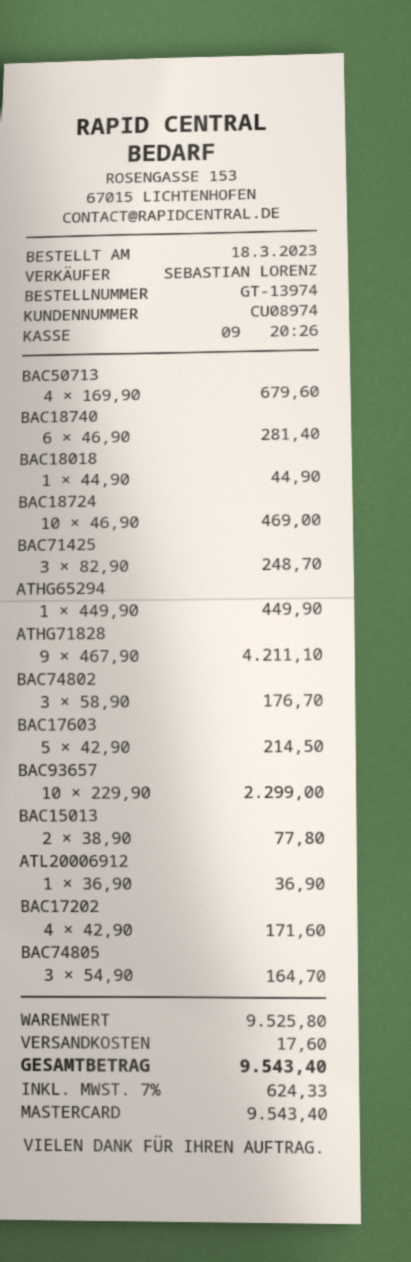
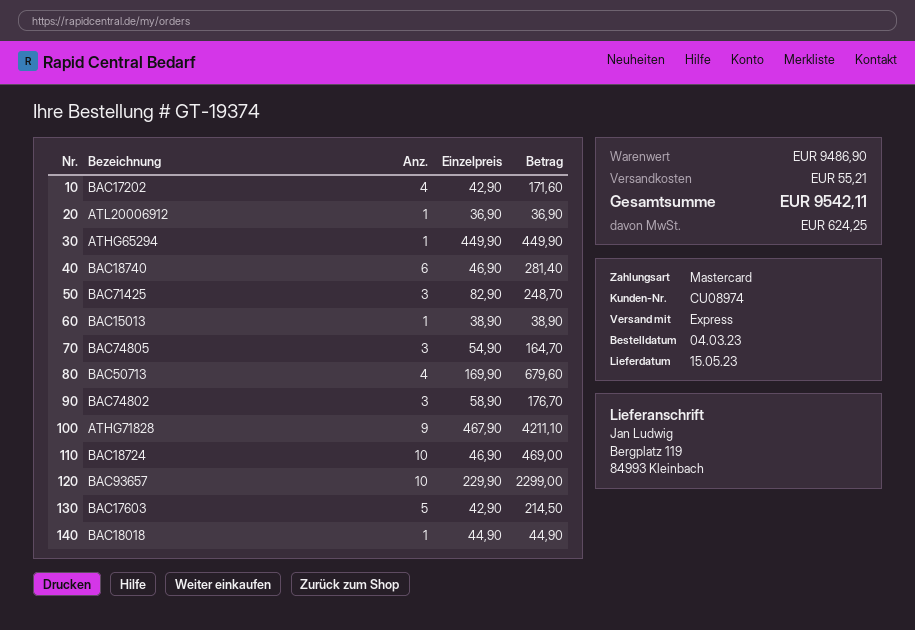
order number: GT-13974 -> GT-19374
order date: 2023-03-18 -> 2023-03-04
BAC15013: 2 x 38.90 = 77.80 -> 1 x 38.90 = 38.90
subtotal: 9525.80 -> 9486.90
shipping: 17.60 -> 55.21
tax: 624.33 -> 624.25
total: 9543.40 -> 9542.11

